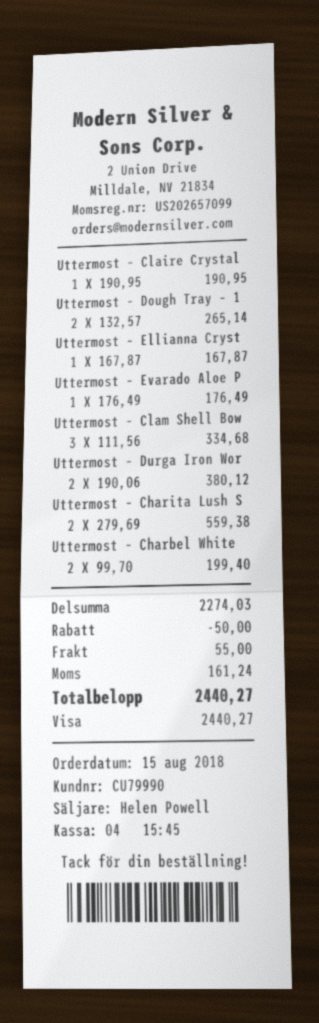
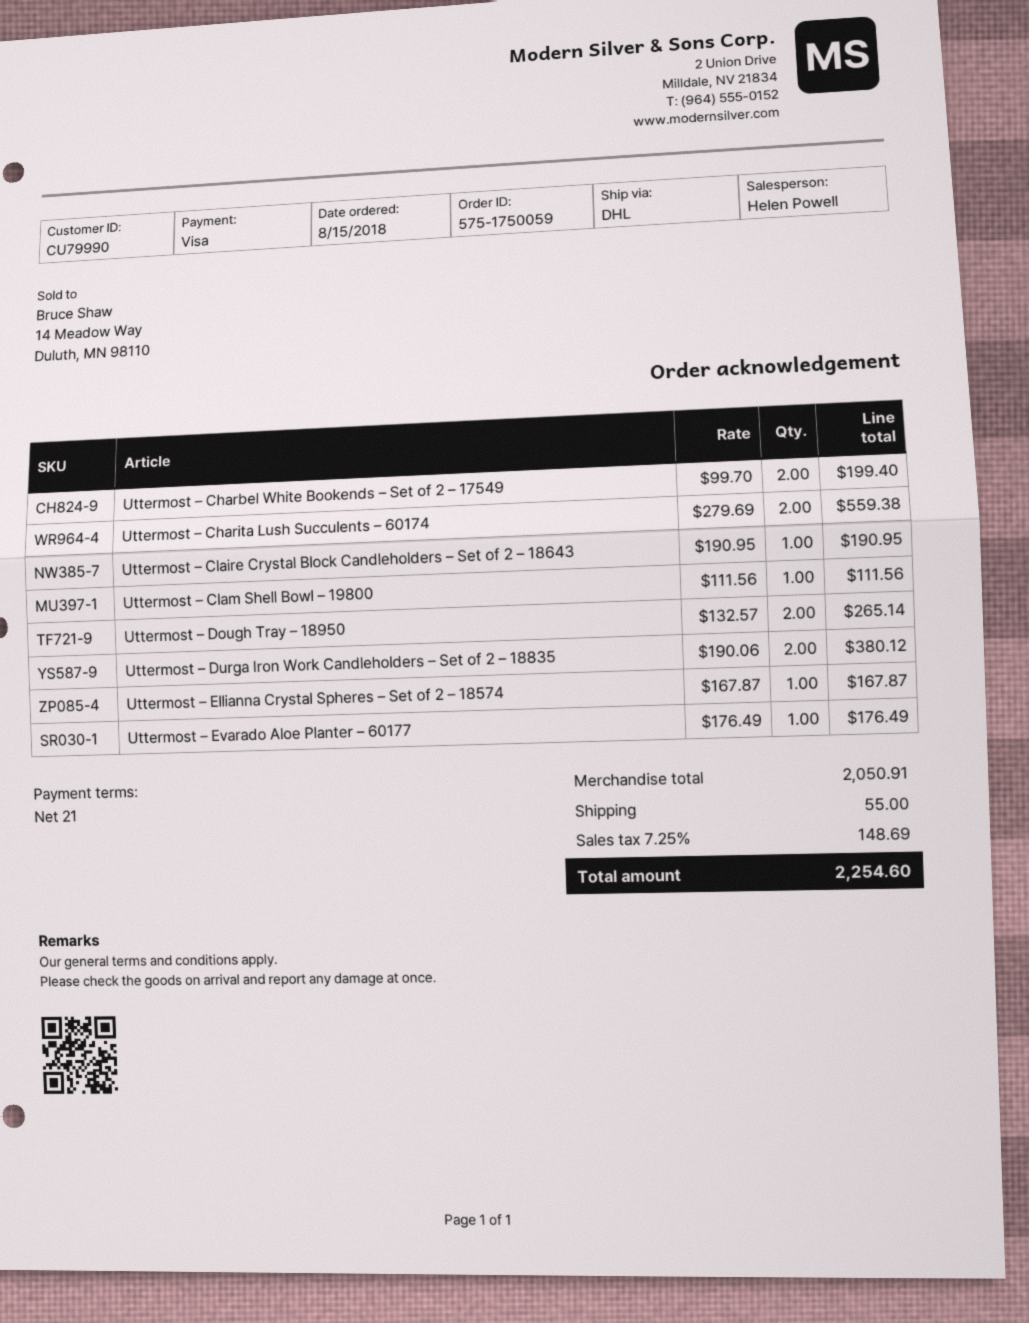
Uttermost – Clam Shell Bow: 3 x 111.56 = 334.68 -> 1 x 111.56 = 111.56
subtotal: 2274.03 -> 2050.91
discount: 50.00 -> none
tax: 161.24 -> 148.69
total: 2440.27 -> 2254.60

